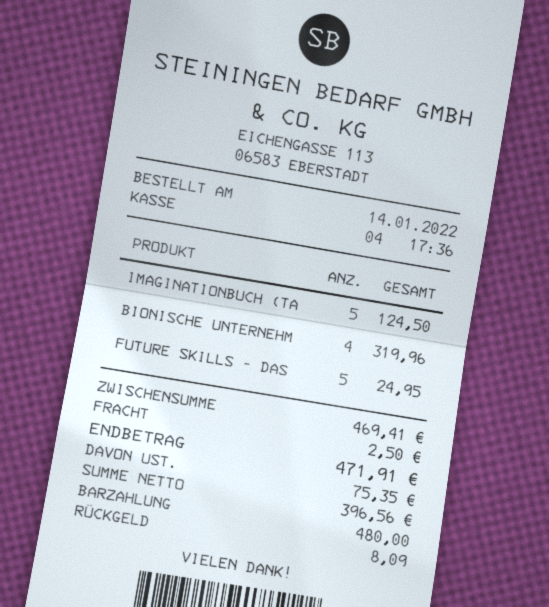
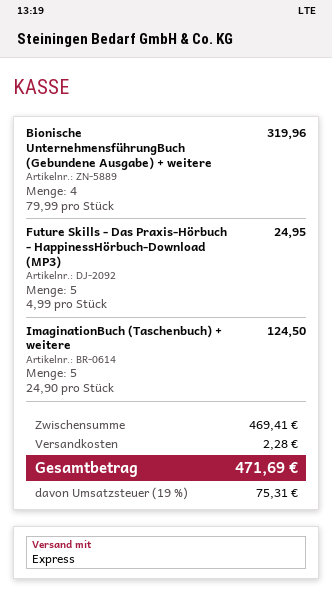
shipping: 2.50 -> 2.28
tax: 75.35 -> 75.31
total: 471.91 -> 471.69

